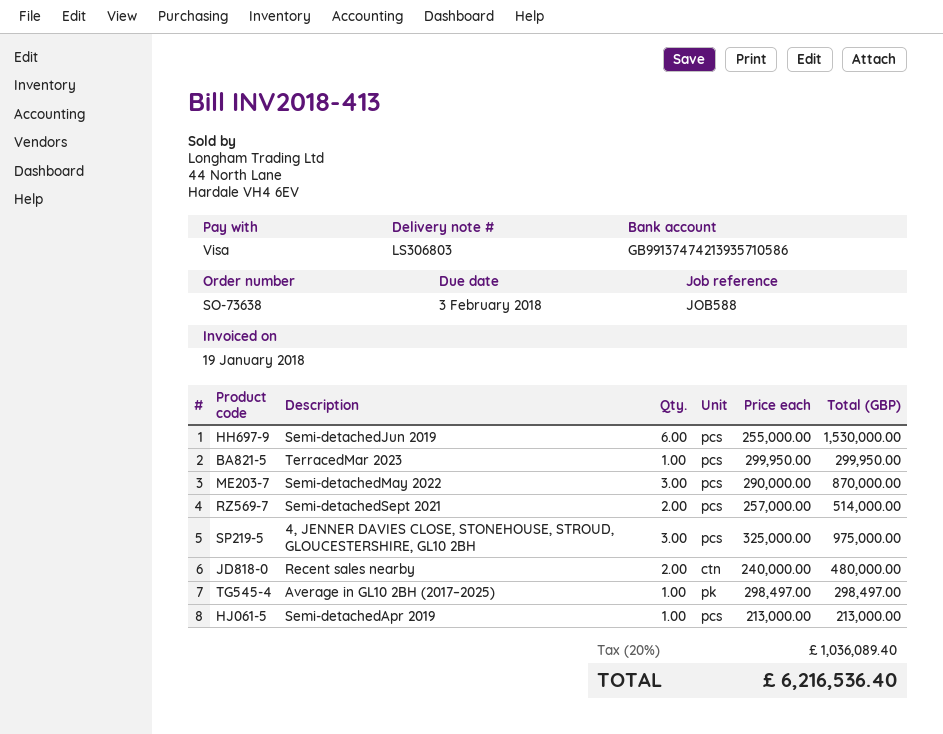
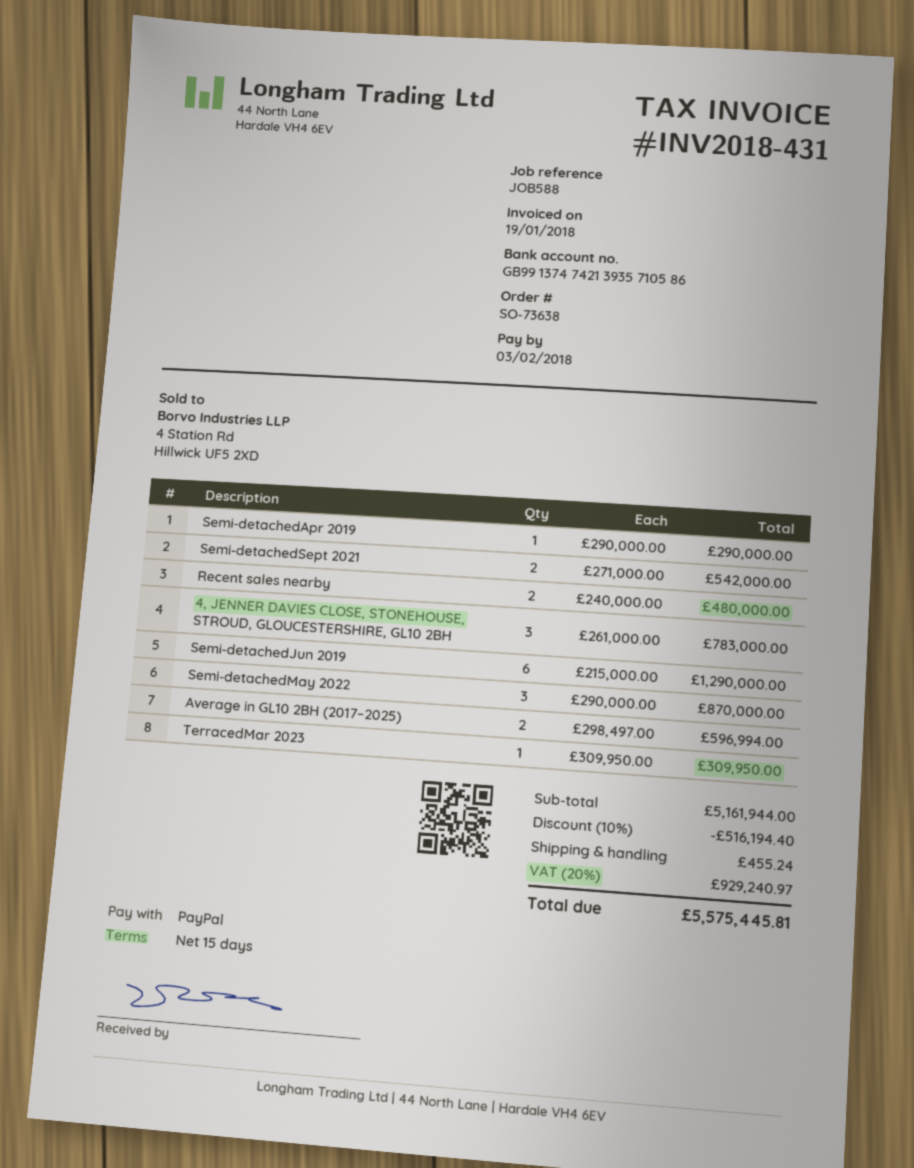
invoice number: INV2018-413 -> INV2018-431
payment method: Visa -> PayPal
Semi-detachedJun 2019: 6 x 255000.00 = 1530000.00 -> 6 x 215000.00 = 1290000.00
TerracedMar 2023: 1 x 299950.00 = 299950.00 -> 1 x 309950.00 = 309950.00
Semi-detachedSept 2021: 2 x 257000.00 = 514000.00 -> 2 x 271000.00 = 542000.00
4, JENNER DAVIES CLOSE, STONEHOUSE, STROUD, GLOUCESTERSHIRE, GL10 2BH: 3 x 325000.00 = 975000.00 -> 3 x 261000.00 = 783000.00
Average in GL10 2BH (2017–2025): 1 x 298497.00 = 298497.00 -> 2 x 298497.00 = 596994.00
Semi-detachedApr 2019: 1 x 213000.00 = 213000.00 -> 1 x 290000.00 = 290000.00
discount: none -> 10% = 516194.40
shipping: none -> 455.24
tax: 20% = 1036089.40 -> 20% = 929240.97
total: 6216536.40 -> 5575445.81

